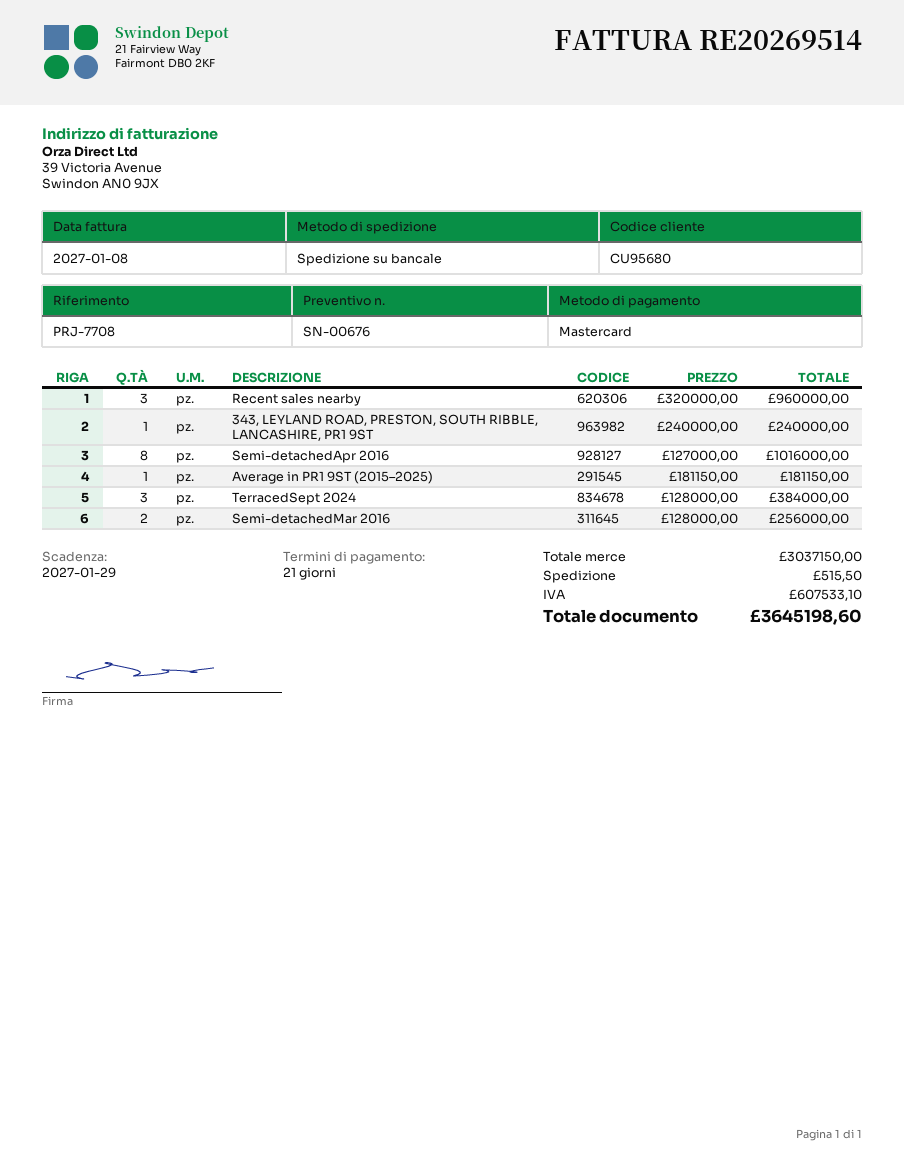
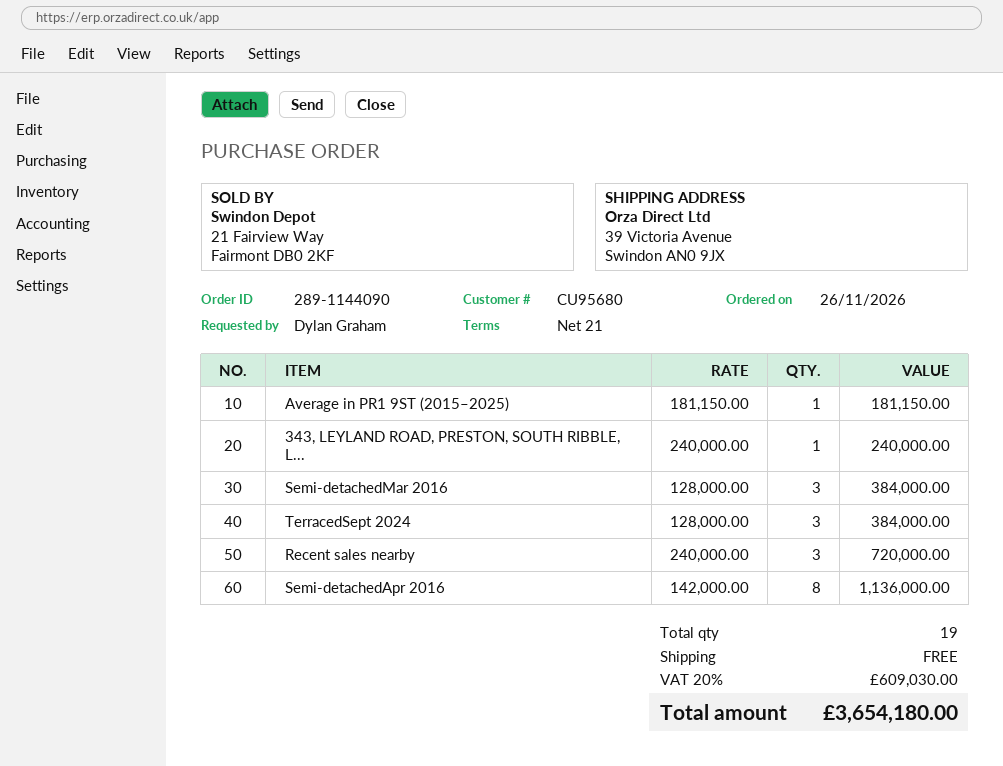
Recent sales nearby: 3 x 320000.00 = 960000.00 -> 3 x 240000.00 = 720000.00
Semi-detachedApr 2016: 8 x 127000.00 = 1016000.00 -> 8 x 142000.00 = 1136000.00
Semi-detachedMar 2016: 2 x 128000.00 = 256000.00 -> 3 x 128000.00 = 384000.00
shipping: 515.50 -> 0.00
tax: 607533.10 -> 609030.00
total: 3645198.60 -> 3654180.00

